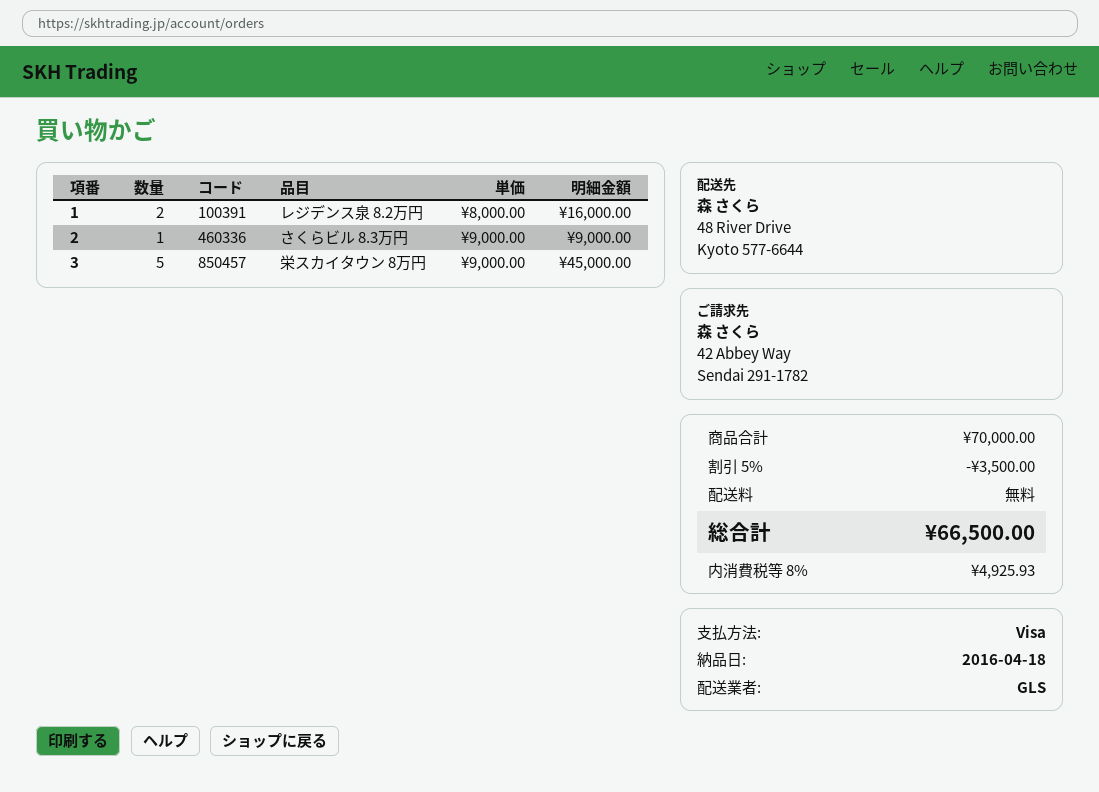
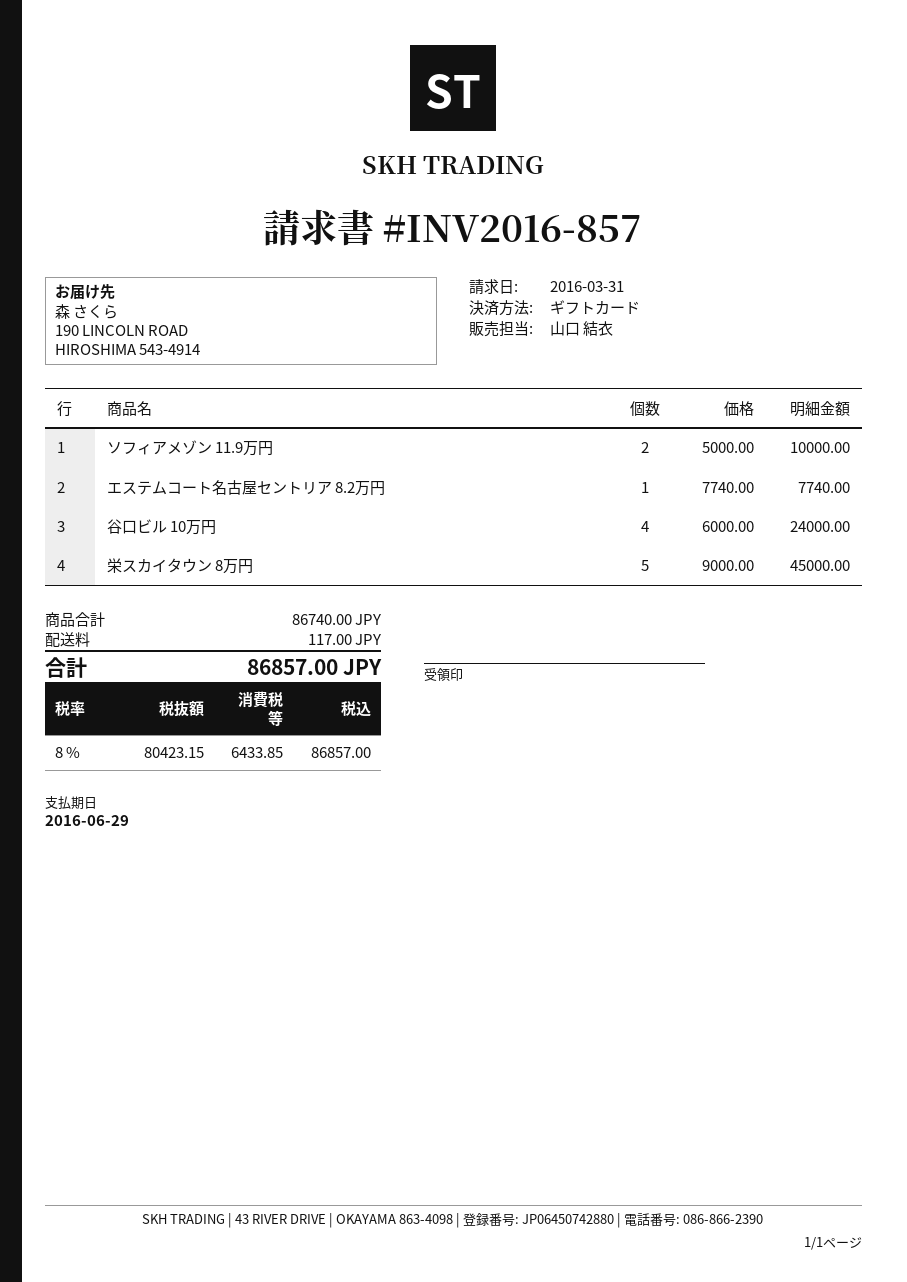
payment method: Visa -> gift card
ship to: 48 River Drive, Kyoto 577-6644 -> 190 LINCOLN ROAD, HIROSHIMA 543-4914
レジデンス泉 8.2万円: 2 x 8000.00 = 16000.00 -> none
さくらビル 8.3万円: 1 x 9000.00 = 9000.00 -> none
ソフィアメゾン 11.9万円: none -> 2 x 5000.00 = 10000.00
エステムコート名古屋セントリア 8.2万円: none -> 1 x 7740.00 = 7740.00
谷口ビル 10万円: none -> 4 x 6000.00 = 24000.00
subtotal: 70000.00 -> 86740.00
discount: 5% = 3500.00 -> none
shipping: 0.00 -> 117.00
tax: 8% = 4925.93 -> 8% = 6433.85
total: 66500.00 -> 86857.00

